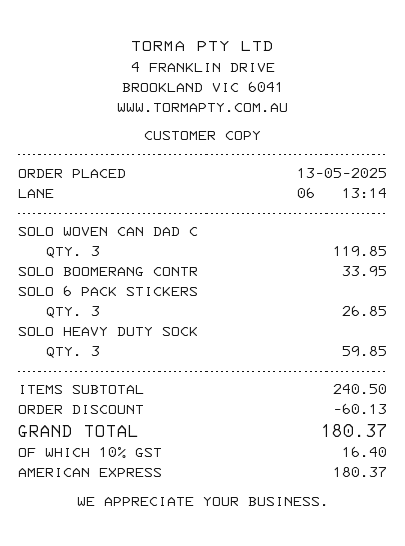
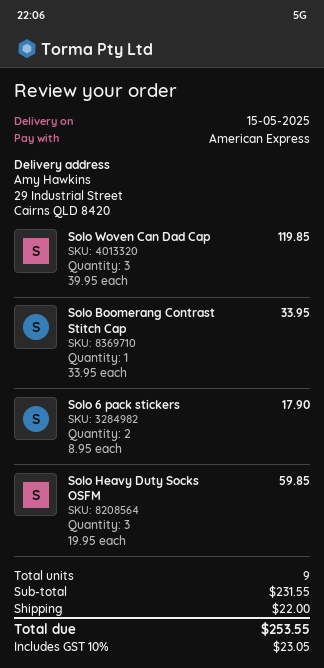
SOLO 6 PACK STICKERS: 3 for 26.85 -> 2 for 17.90
subtotal: 240.50 -> 231.55
discount: 60.13 -> none
shipping: none -> 22.00
tax: 10% = 16.40 -> 10% = 23.05
total: 180.37 -> 253.55

